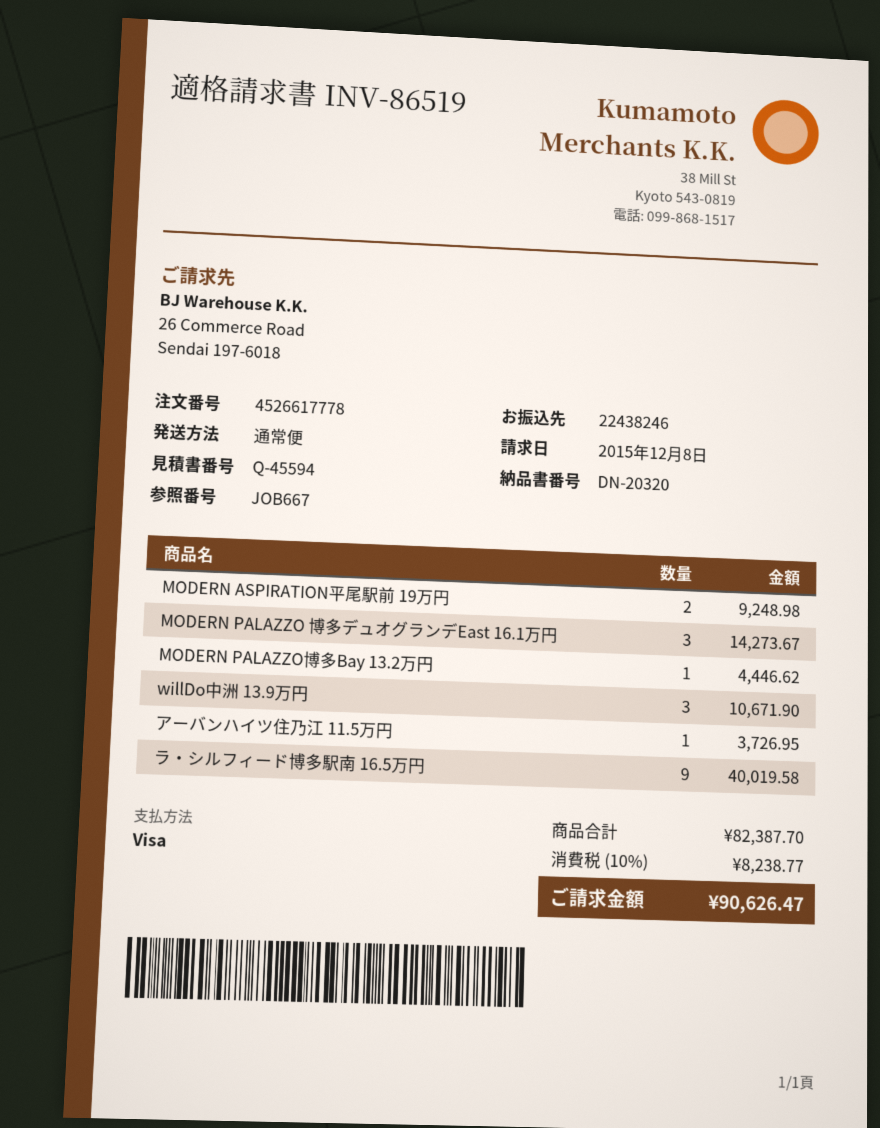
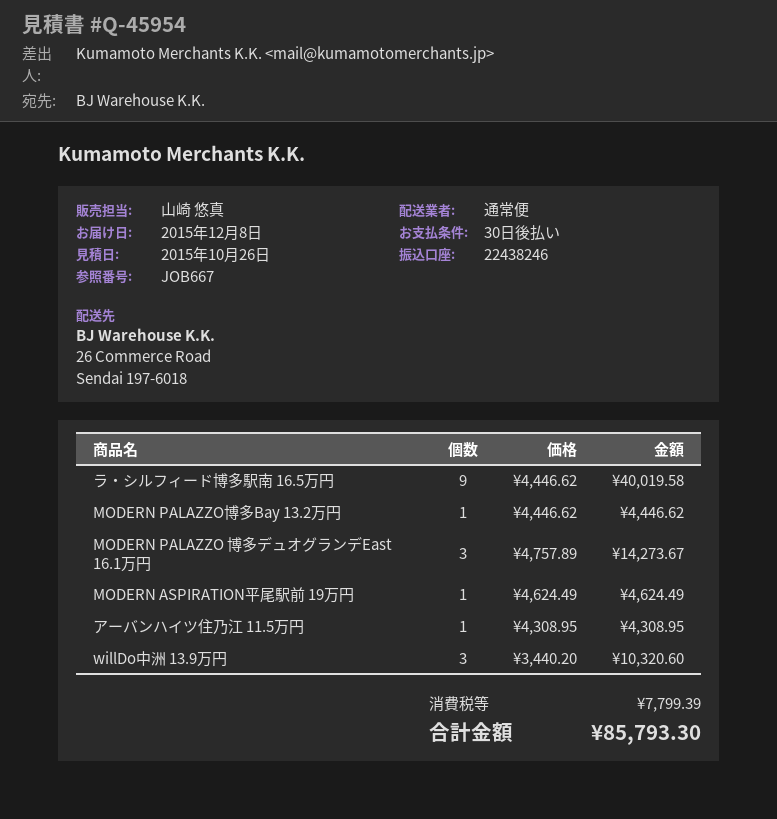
quote number: Q-45594 -> Q-45954
MODERN ASPIRATION平尾駅前 19万円: 2 for 9248.98 -> 1 for 4624.49
willDo中洲 13.9万円: 3 for 10671.90 -> 3 for 10320.60
アーバンハイツ住乃江 11.5万円: 1 for 3726.95 -> 1 for 4308.95
tax: 8238.77 -> 7799.39
total: 90626.47 -> 85793.30

